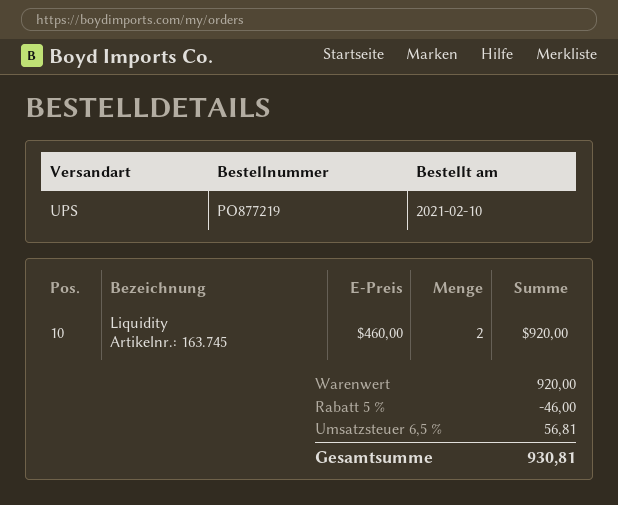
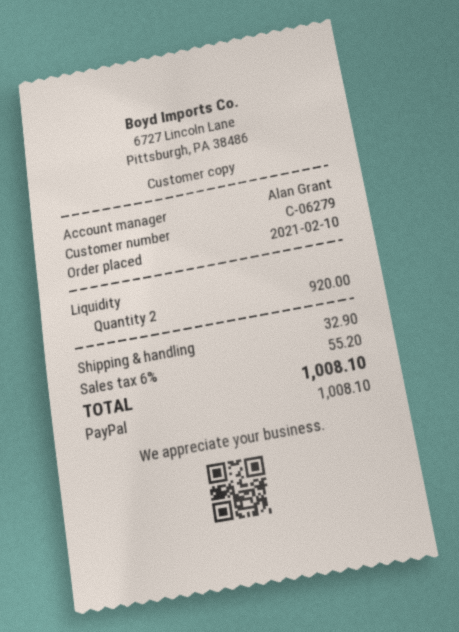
discount: 5% = 46.00 -> none
shipping: none -> 32.90
tax: 6.5% = 56.81 -> 6% = 55.20
total: 930.81 -> 1008.10

